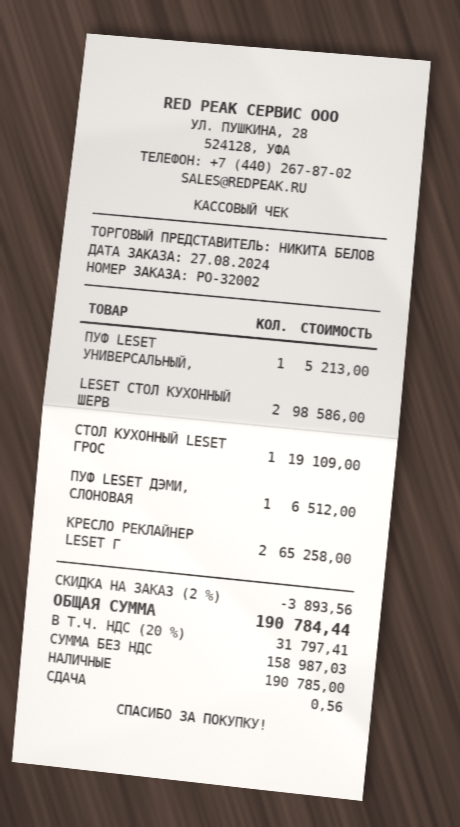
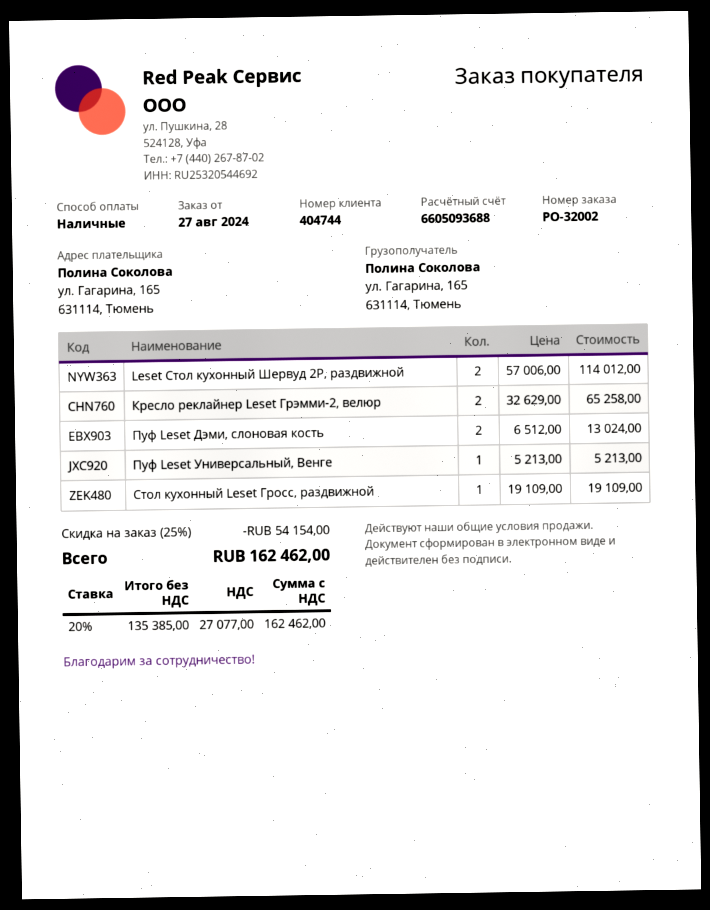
LESET СТОЛ КУХОННЫЙ ШЕРВ: 2 for 98586.00 -> 2 for 114012.00
ПУФ LESET ДЭМИ, СЛОНОВАЯ: 1 for 6512.00 -> 2 for 13024.00
discount: 2% = 3893.56 -> 25% = 54154.00
net: 158987.03 -> 135385.00
tax: 20% = 31797.41 -> 20% = 27077.00
total: 190784.44 -> 162462.00

